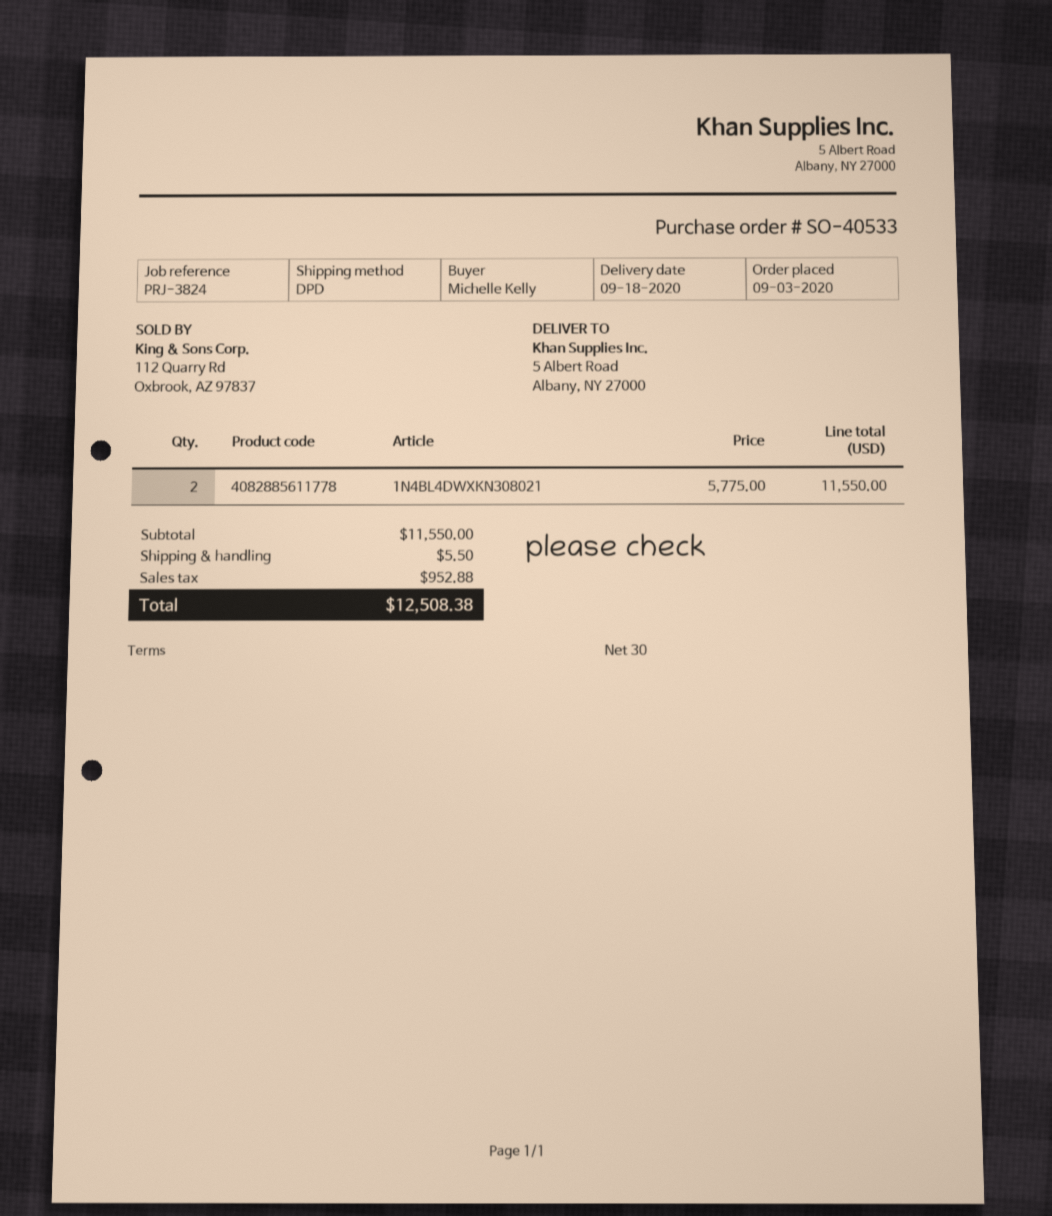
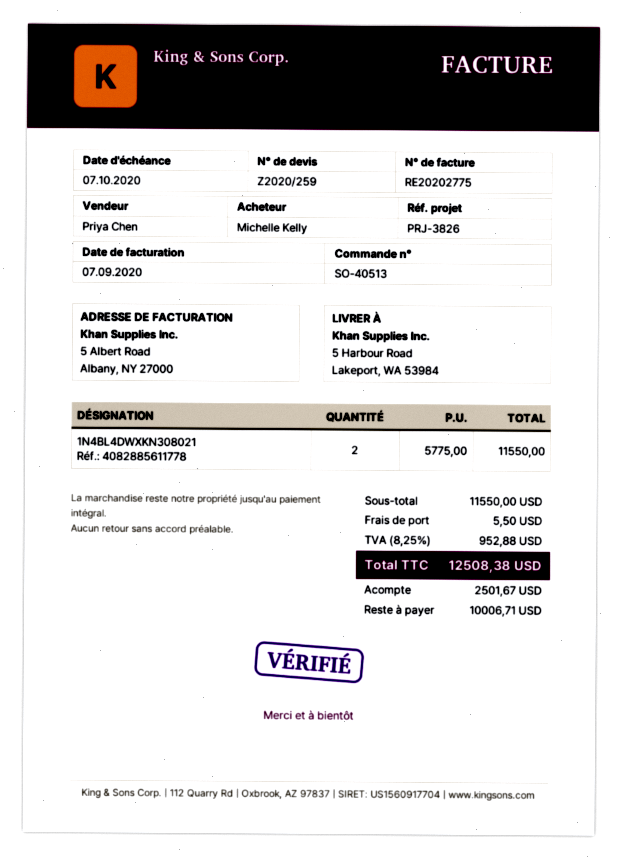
order number: SO-40533 -> SO-40513
reference: PRJ-3824 -> PRJ-3826
ship to: 5 Albert Road, Albany, NY 27000 -> 5 Harbour Road, Lakeport, WA 53984

